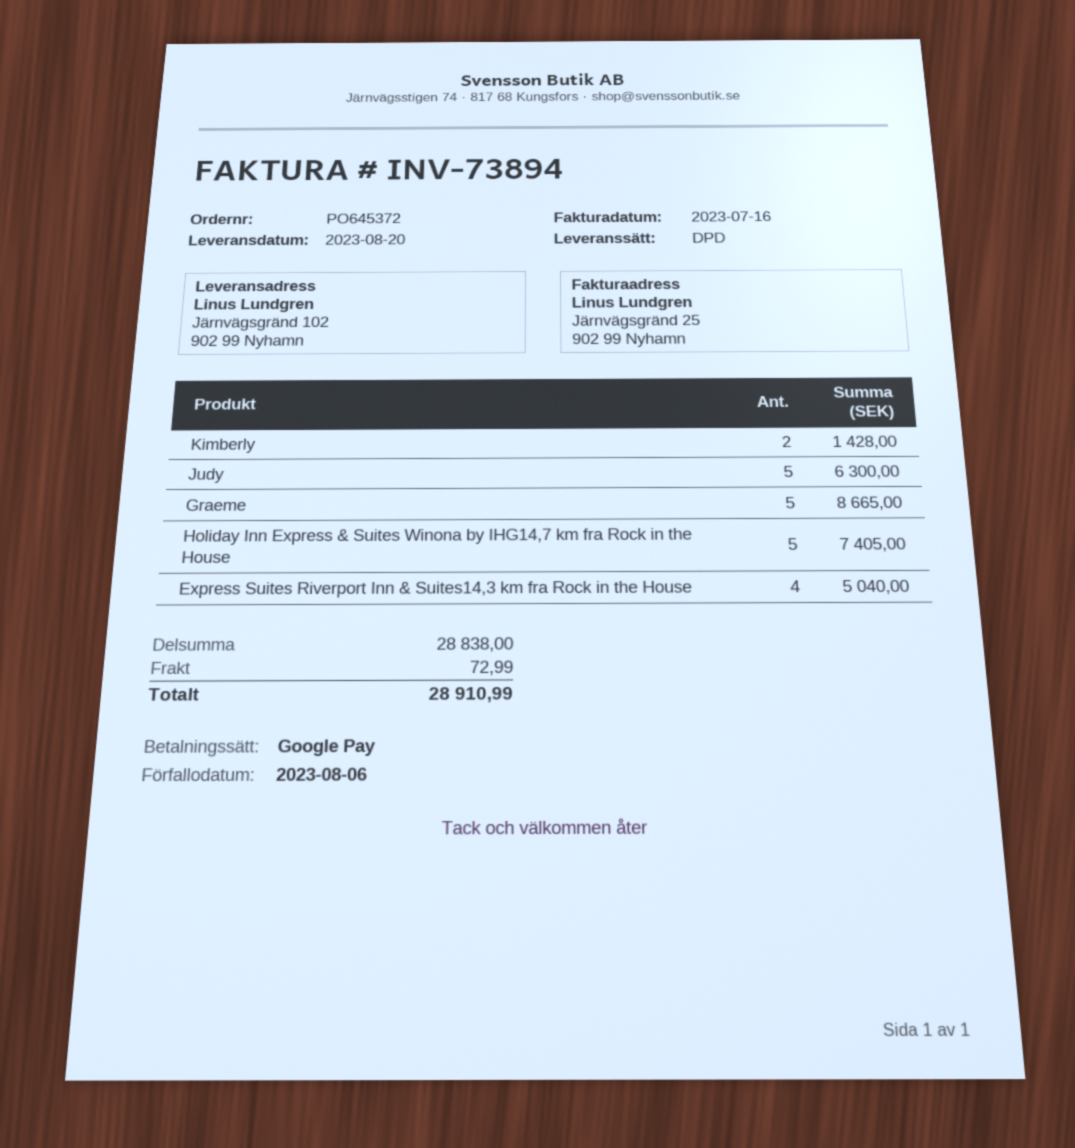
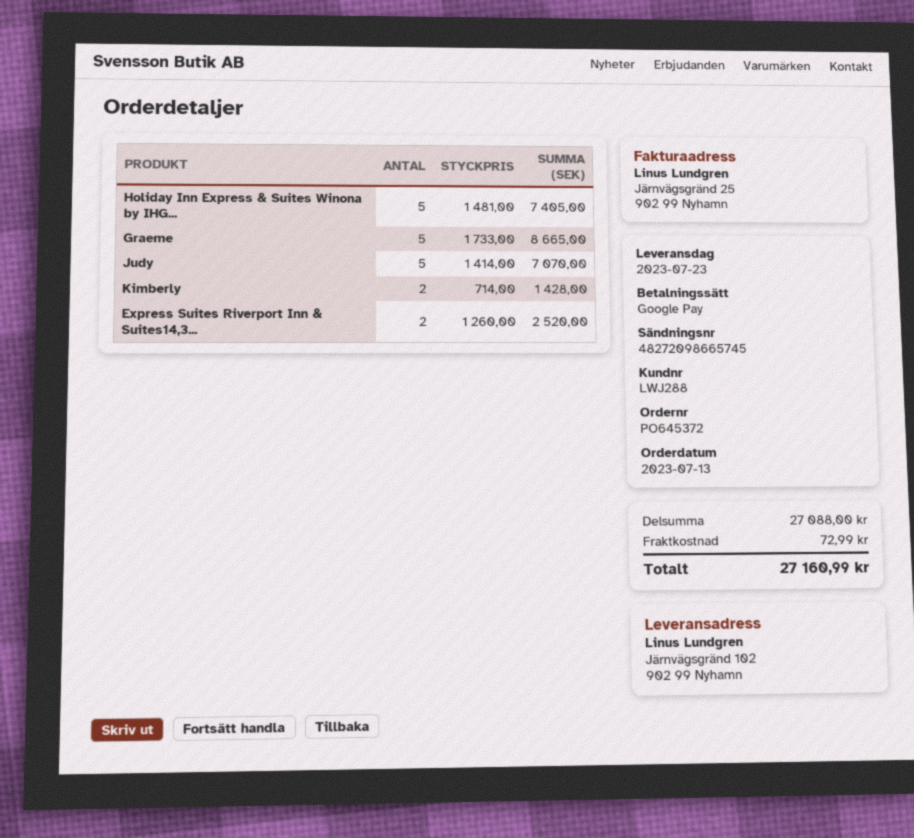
delivery date: 2023-08-20 -> 2023-07-23
Judy: 5 for 6300.00 -> 5 for 7070.00
Express Suites Riverport Inn & Suites14,3 km fra Rock in the House: 4 for 5040.00 -> 2 for 2520.00
subtotal: 28838.00 -> 27088.00
total: 28910.99 -> 27160.99

